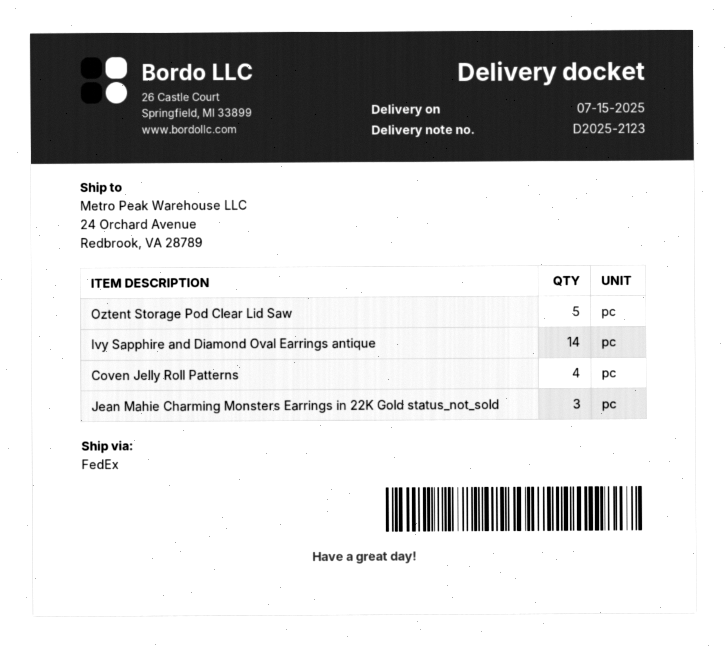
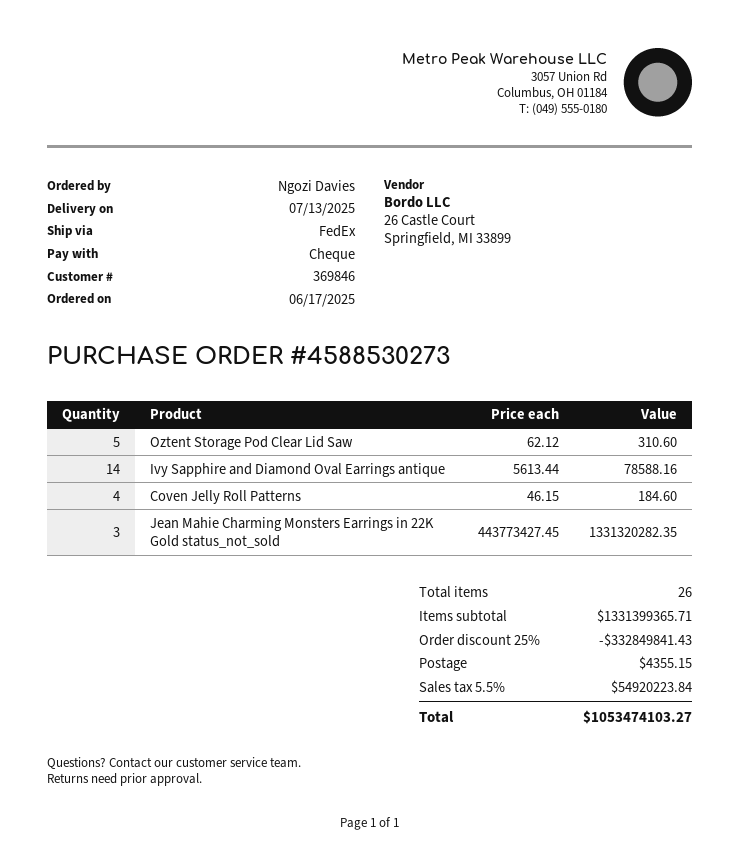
delivery date: 2025-07-15 -> 2025-07-13

